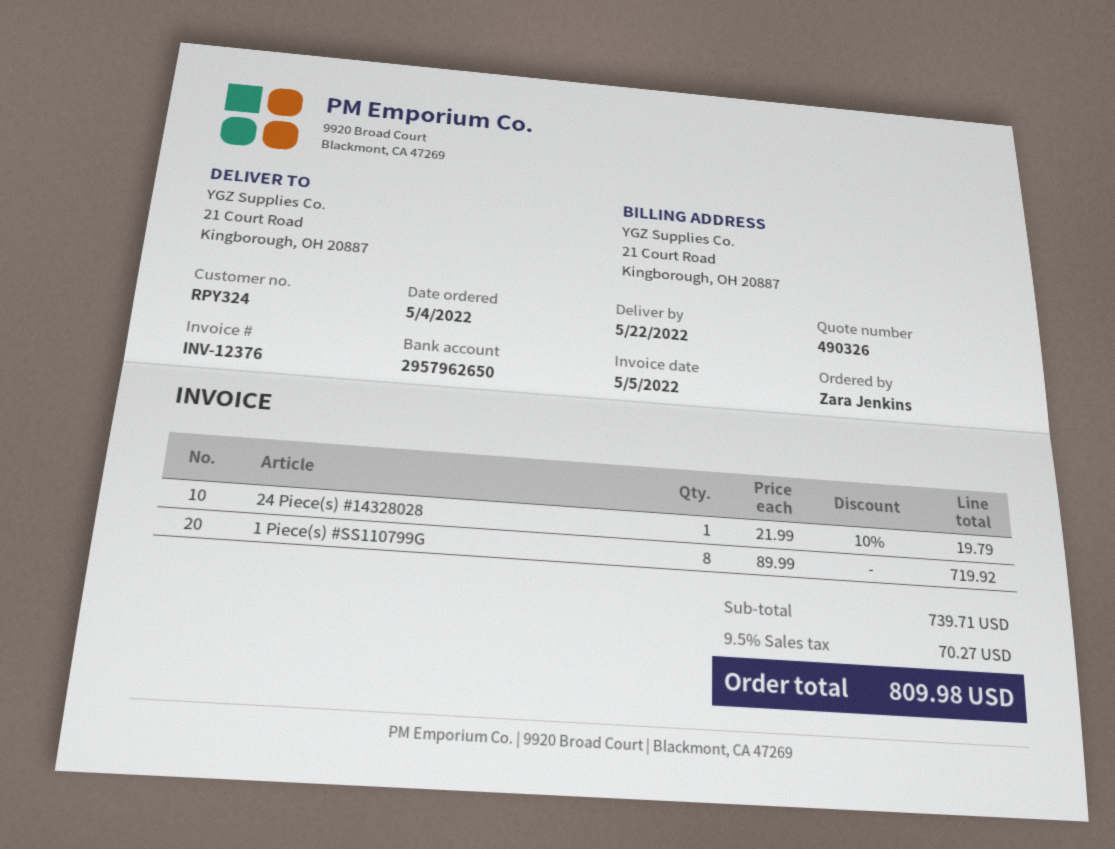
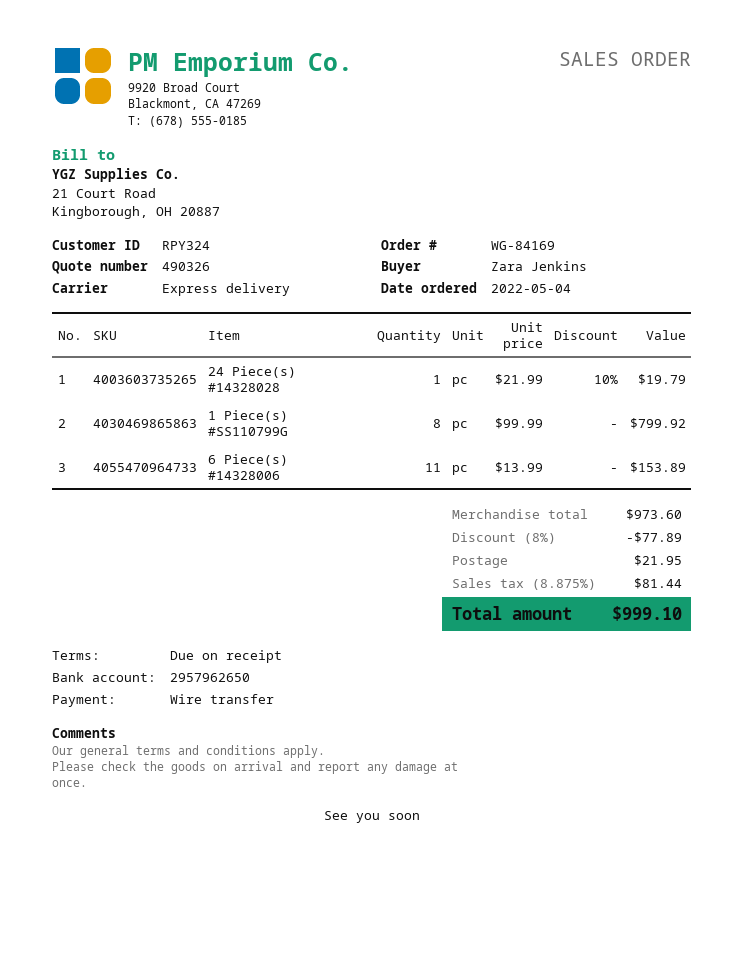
1 Piece(s) #SS110799G: 8 x 89.99 = 719.92 -> 8 x 99.99 = 799.92
6 Piece(s) #14328006: none -> 11 x 13.99 = 153.89
subtotal: 739.71 -> 973.60
discount: none -> 8% = 77.89
shipping: none -> 21.95
tax: 9.5% = 70.27 -> 8.875% = 81.44
total: 809.98 -> 999.10

